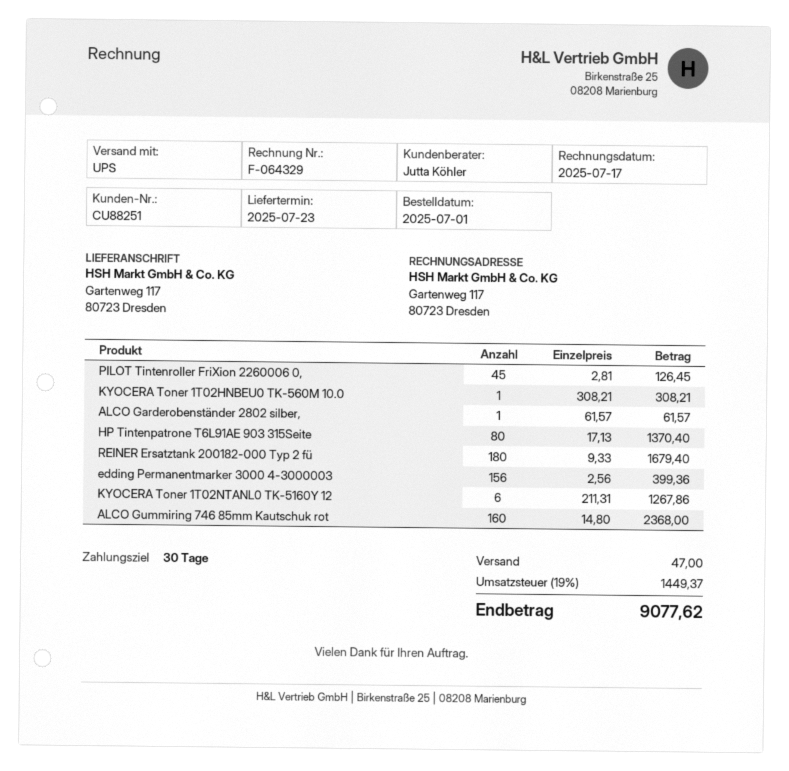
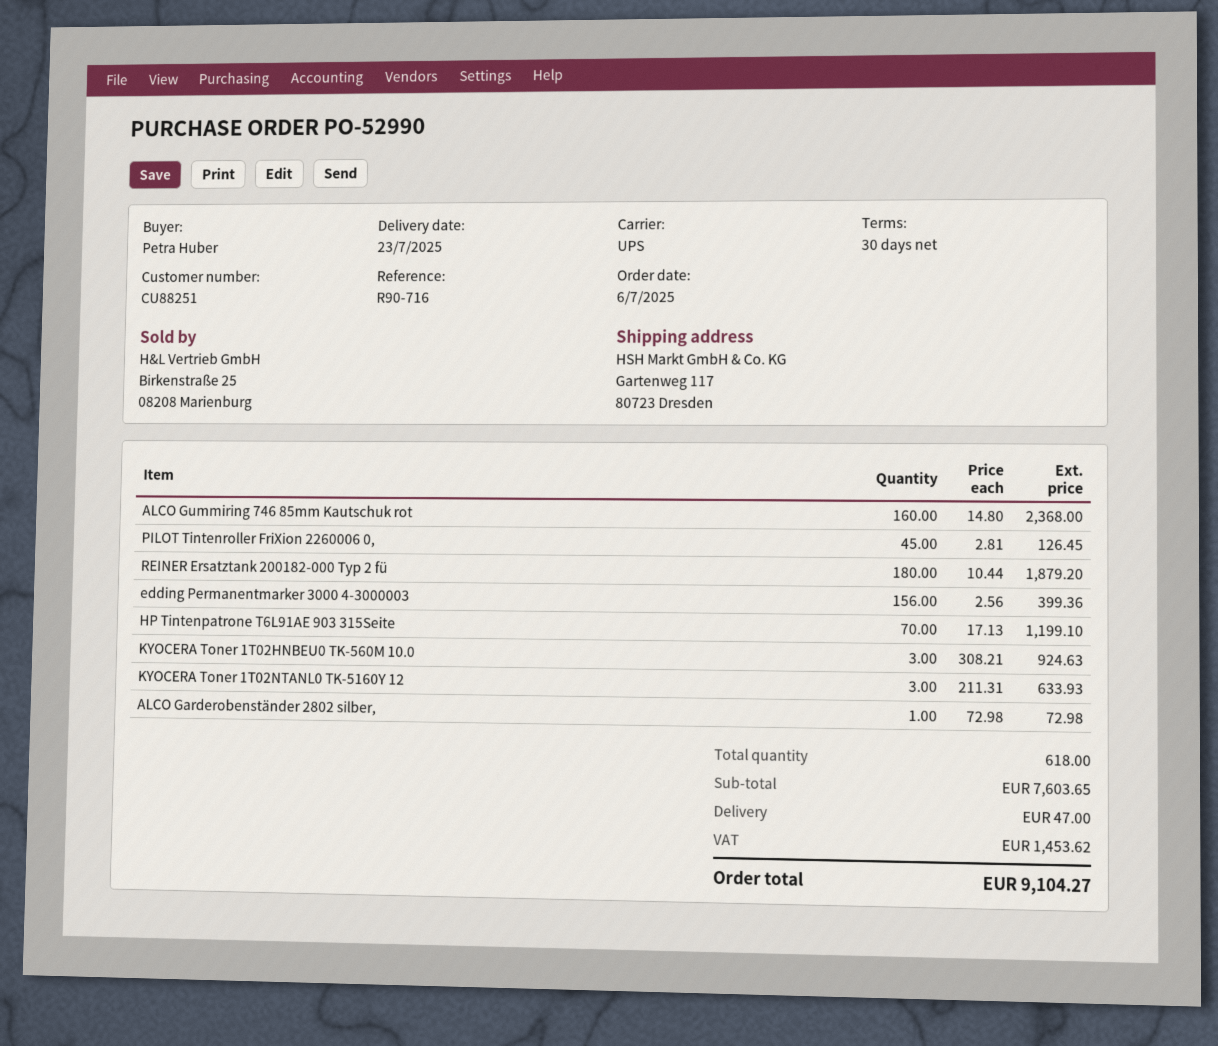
order date: 2025-07-01 -> 2025-07-06
KYOCERA Toner 1T02HNBEU0 TK-560M 10.0: 1 x 308.21 = 308.21 -> 3 x 308.21 = 924.63
ALCO Garderobenständer 2802 silber,: 1 x 61.57 = 61.57 -> 1 x 72.98 = 72.98
HP Tintenpatrone T6L91AE 903 315Seite: 80 x 17.13 = 1370.40 -> 70 x 17.13 = 1199.10
REINER Ersatztank 200182-000 Typ 2 fü: 180 x 9.33 = 1679.40 -> 180 x 10.44 = 1879.20
KYOCERA Toner 1T02NTANL0 TK-5160Y 12: 6 x 211.31 = 1267.86 -> 3 x 211.31 = 633.93
tax: 1449.37 -> 1453.62
total: 9077.62 -> 9104.27

